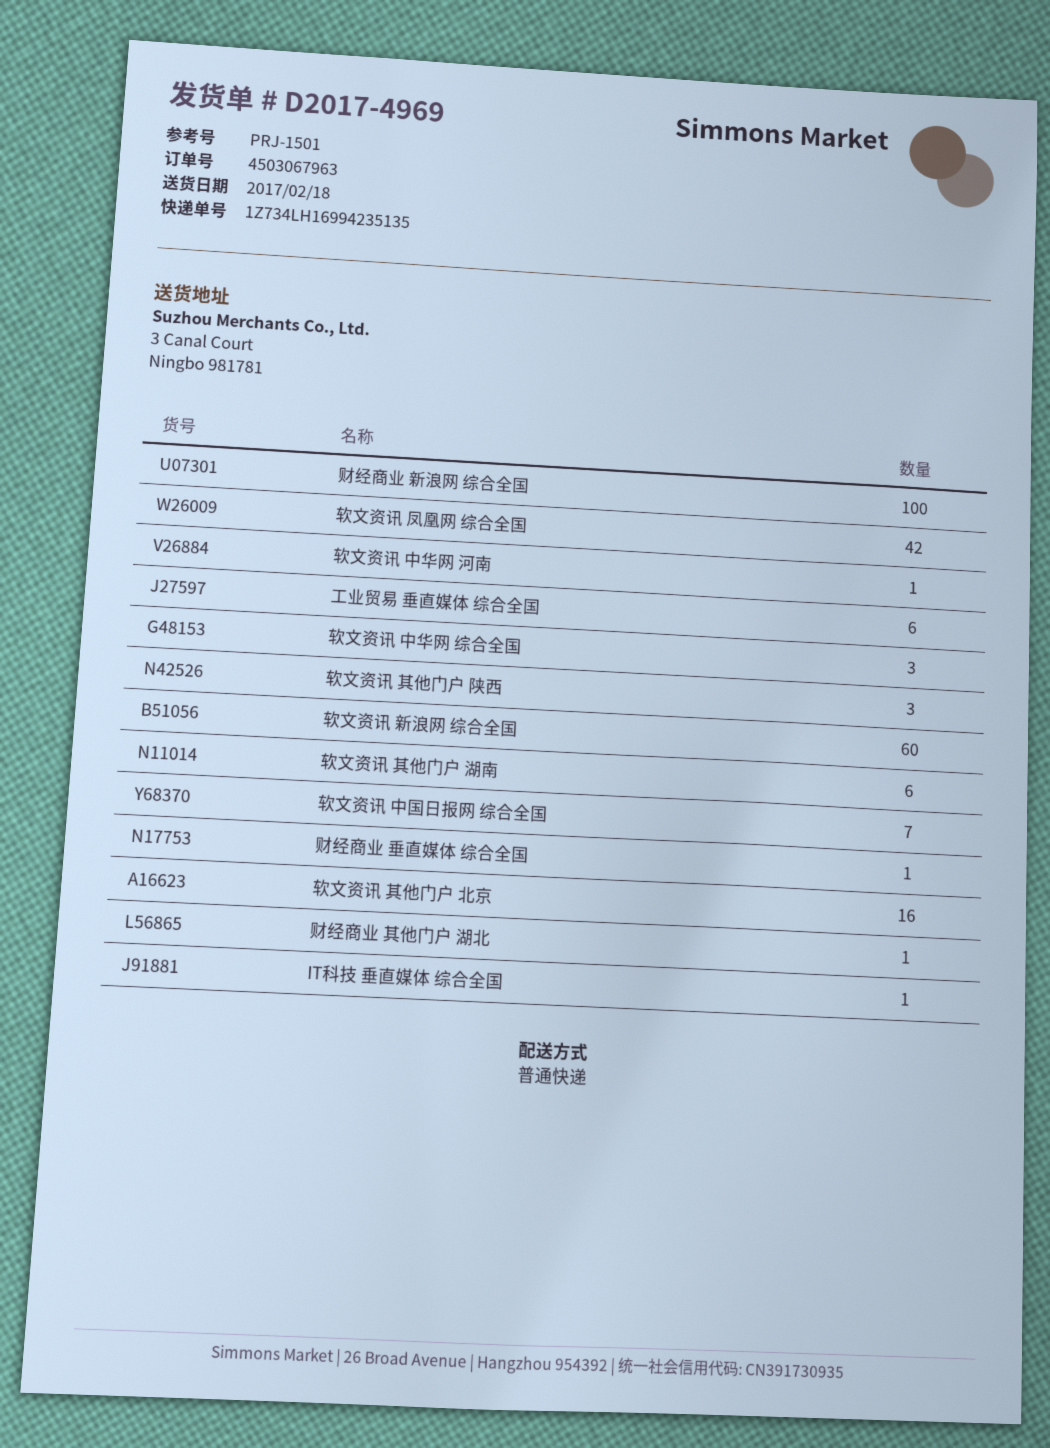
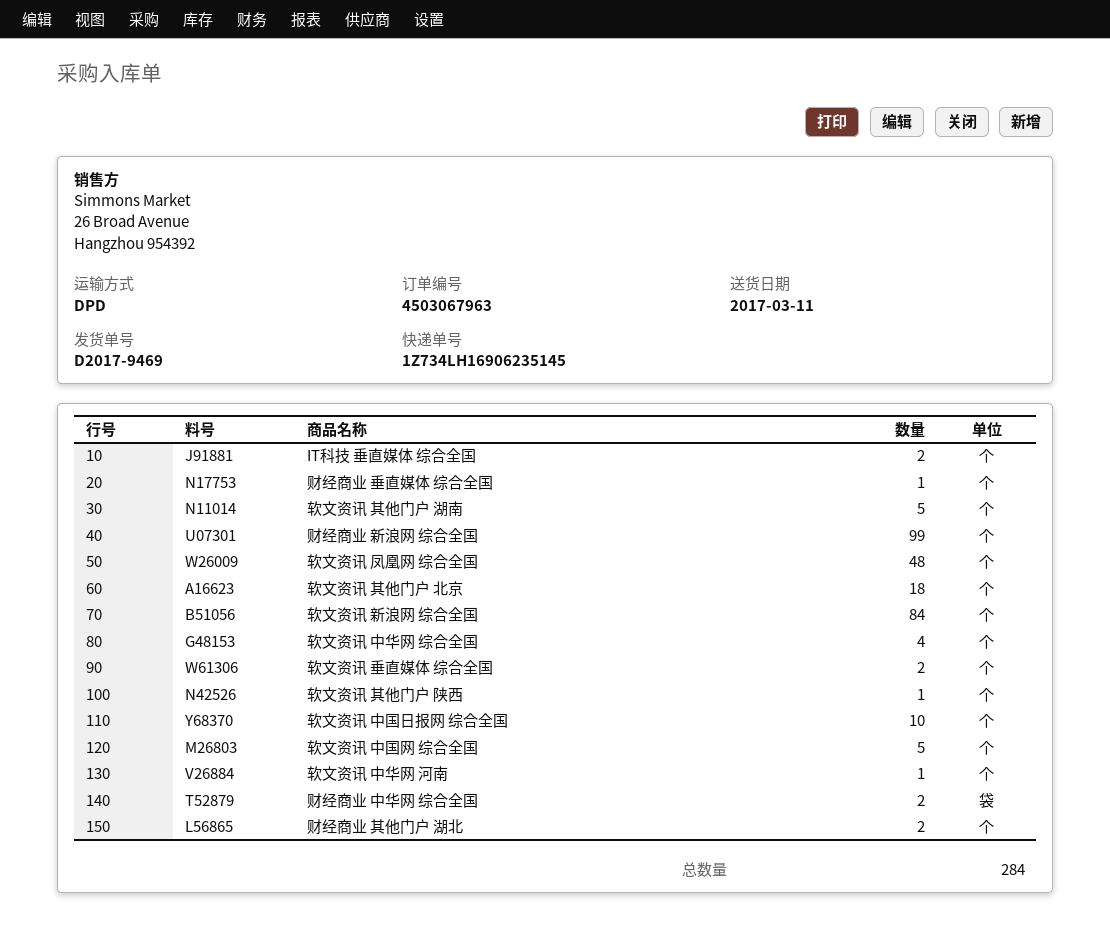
delivery note number: D2017-4969 -> D2017-9469
delivery date: 2017-02-18 -> 2017-03-11
shipping method: standard -> DPD
tracking number: 1Z734LH16994235135 -> 1Z734LH16906235145
财经商业 新浪网 综合全国: 100 -> 99
软文资讯 凤凰网 综合全国: 42 -> 48
工业贸易 垂直媒体 综合全国: 6 -> none
软文资讯 中华网 综合全国: 3 -> 4
软文资讯 其他门户 陕西: 3 -> 1
软文资讯 新浪网 综合全国: 60 -> 84
软文资讯 其他门户 湖南: 6 -> 5
软文资讯 中国日报网 综合全国: 7 -> 10
软文资讯 其他门户 北京: 16 -> 18
财经商业 其他门户 湖北: 1 -> 2
IT科技 垂直媒体 综合全国: 1 -> 2
软文资讯 垂直媒体 综合全国: none -> 2
软文资讯 中国网 综合全国: none -> 5
财经商业 中华网 综合全国: none -> 2

